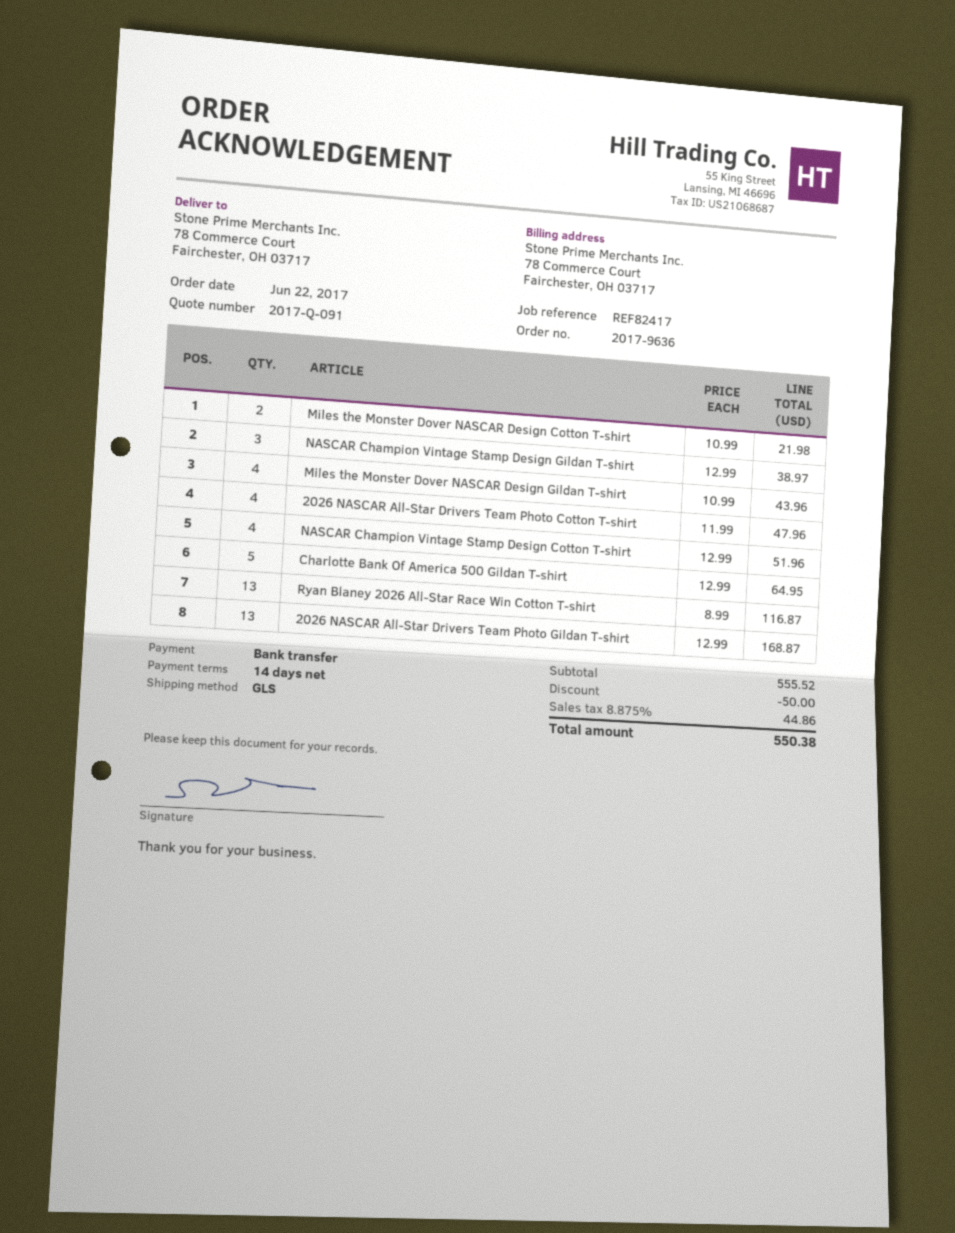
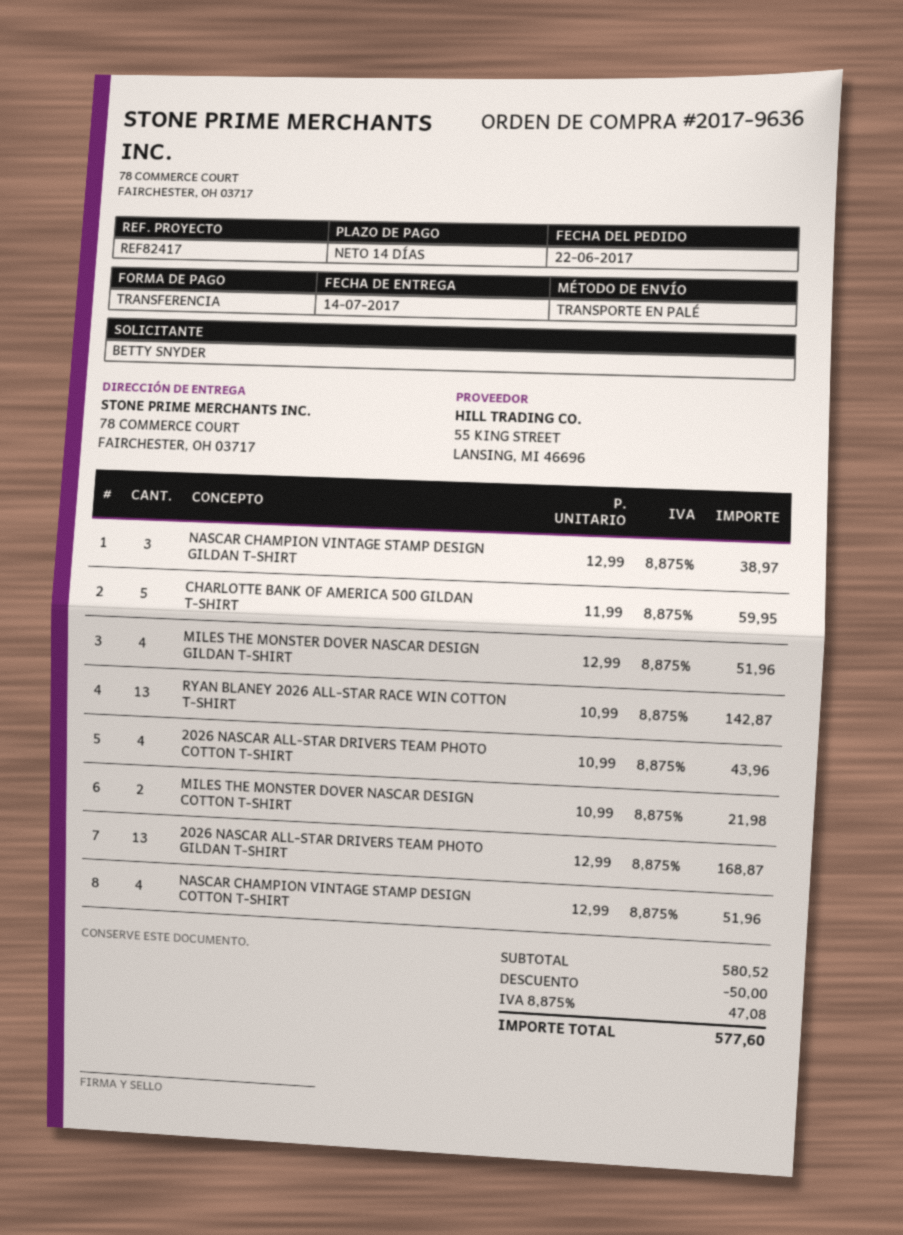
shipping method: GLS -> pallet freight
Miles the Monster Dover NASCAR Design Gildan T-shirt: 4 x 10.99 = 43.96 -> 4 x 12.99 = 51.96
2026 NASCAR All-Star Drivers Team Photo Cotton T-shirt: 4 x 11.99 = 47.96 -> 4 x 10.99 = 43.96
Charlotte Bank Of America 500 Gildan T-shirt: 5 x 12.99 = 64.95 -> 5 x 11.99 = 59.95
Ryan Blaney 2026 All-Star Race Win Cotton T-shirt: 13 x 8.99 = 116.87 -> 13 x 10.99 = 142.87
subtotal: 555.52 -> 580.52
tax: 8.875% = 44.86 -> 8.875% = 47.08
total: 550.38 -> 577.60

